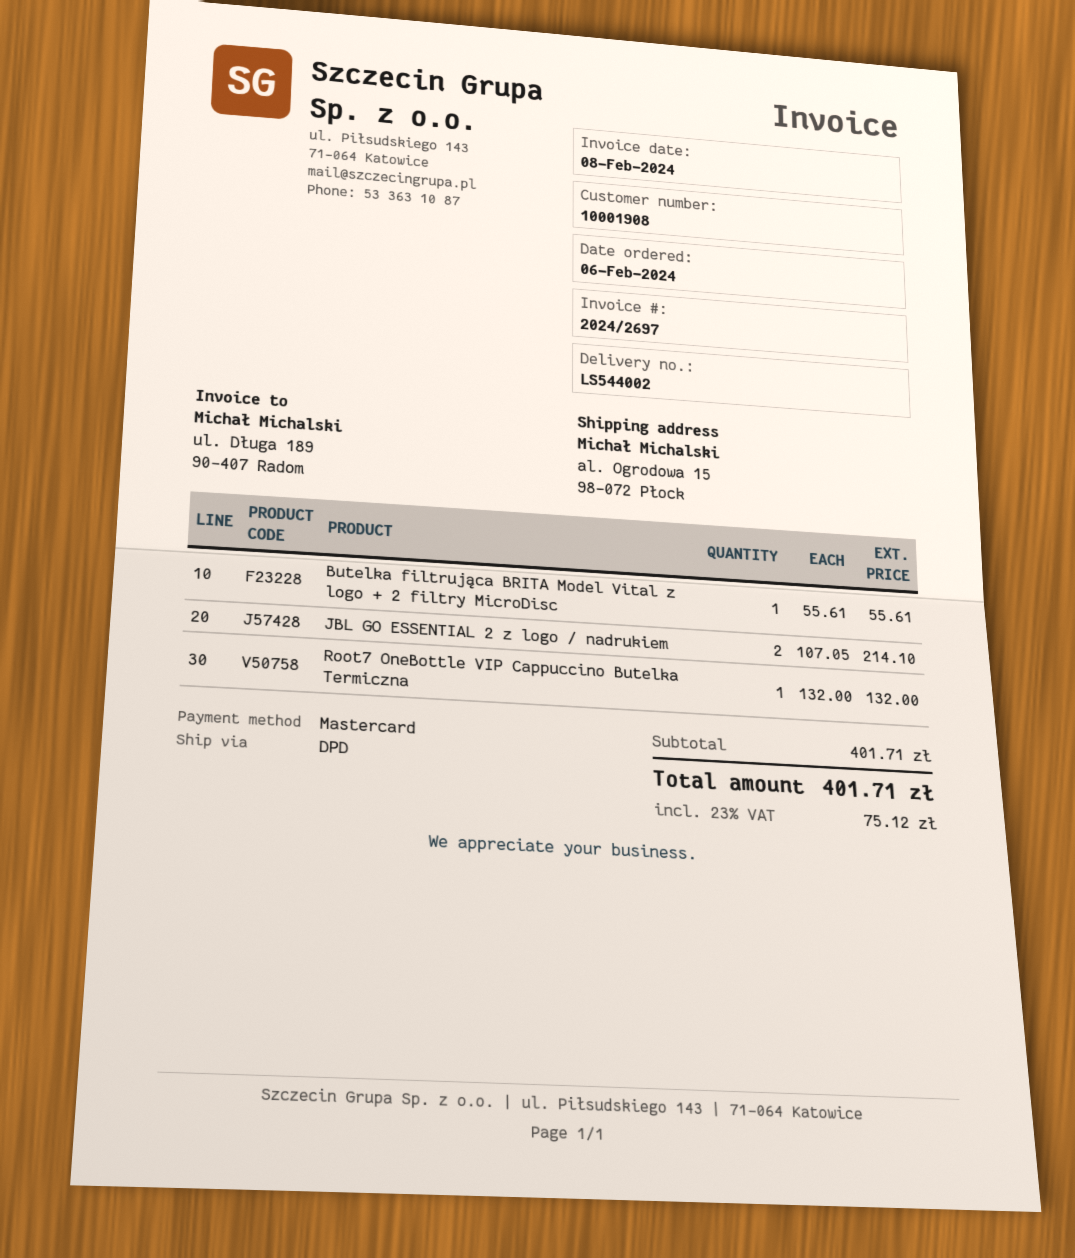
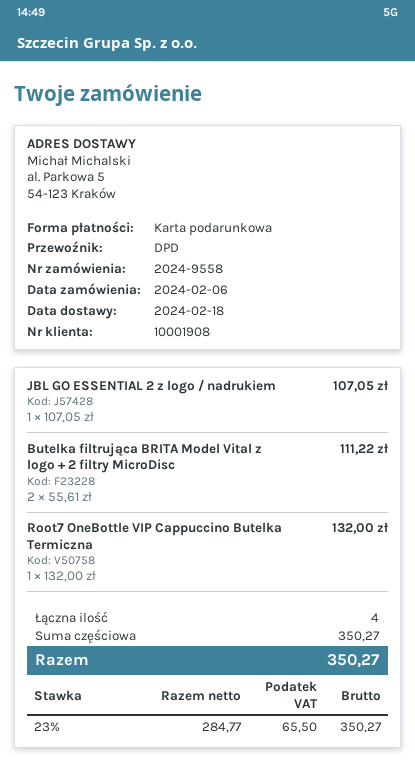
payment method: Mastercard -> gift card
ship to: al. Ogrodowa 15, 98-072 Płock -> al. Parkowa 5, 54-123 Kraków
Butelka filtrująca BRITA Model Vital z logo + 2 filtry MicroDisc: 1 x 55.61 = 55.61 -> 2 x 55.61 = 111.22
JBL GO ESSENTIAL 2 z logo / nadrukiem: 2 x 107.05 = 214.10 -> 1 x 107.05 = 107.05
subtotal: 401.71 -> 350.27
tax: 23% = 75.12 -> 23% = 65.50
total: 401.71 -> 350.27

